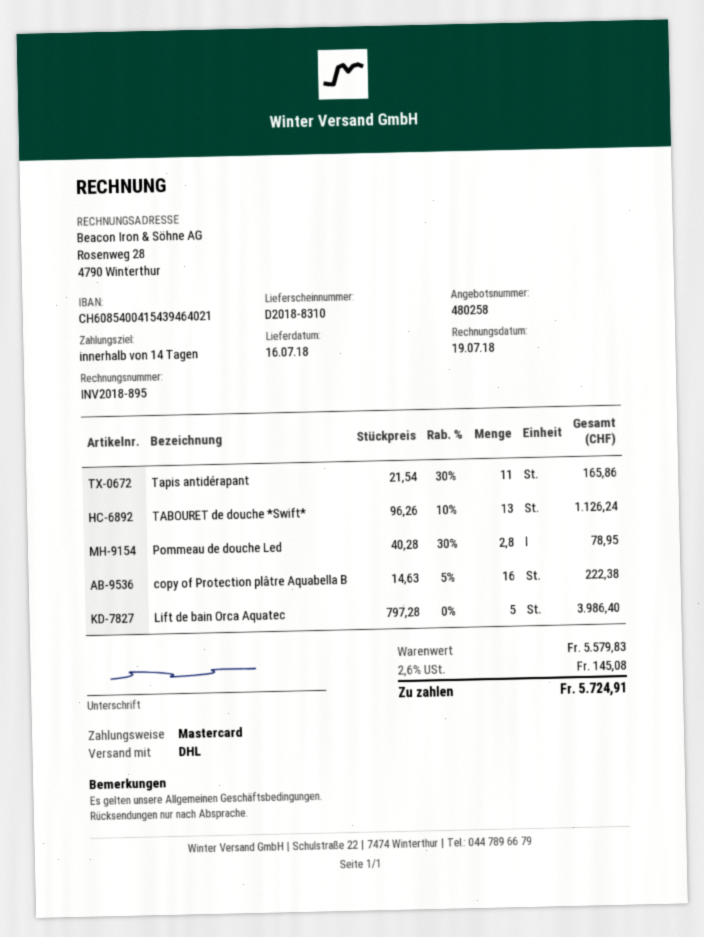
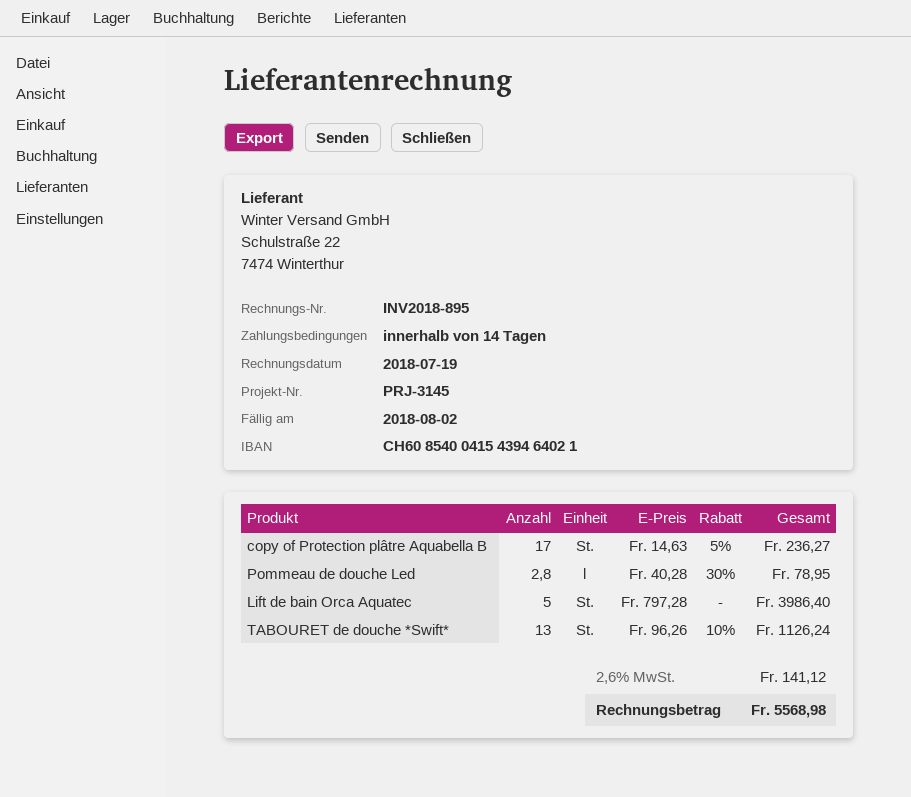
Tapis antidérapant: 11 x 21.54 - 30% = 165.86 -> none
copy of Protection plâtre Aquabella B: 16 x 14.63 - 5% = 222.38 -> 17 x 14.63 - 5% = 236.27
tax: 2.6% = 145.08 -> 2.6% = 141.12
total: 5724.91 -> 5568.98

